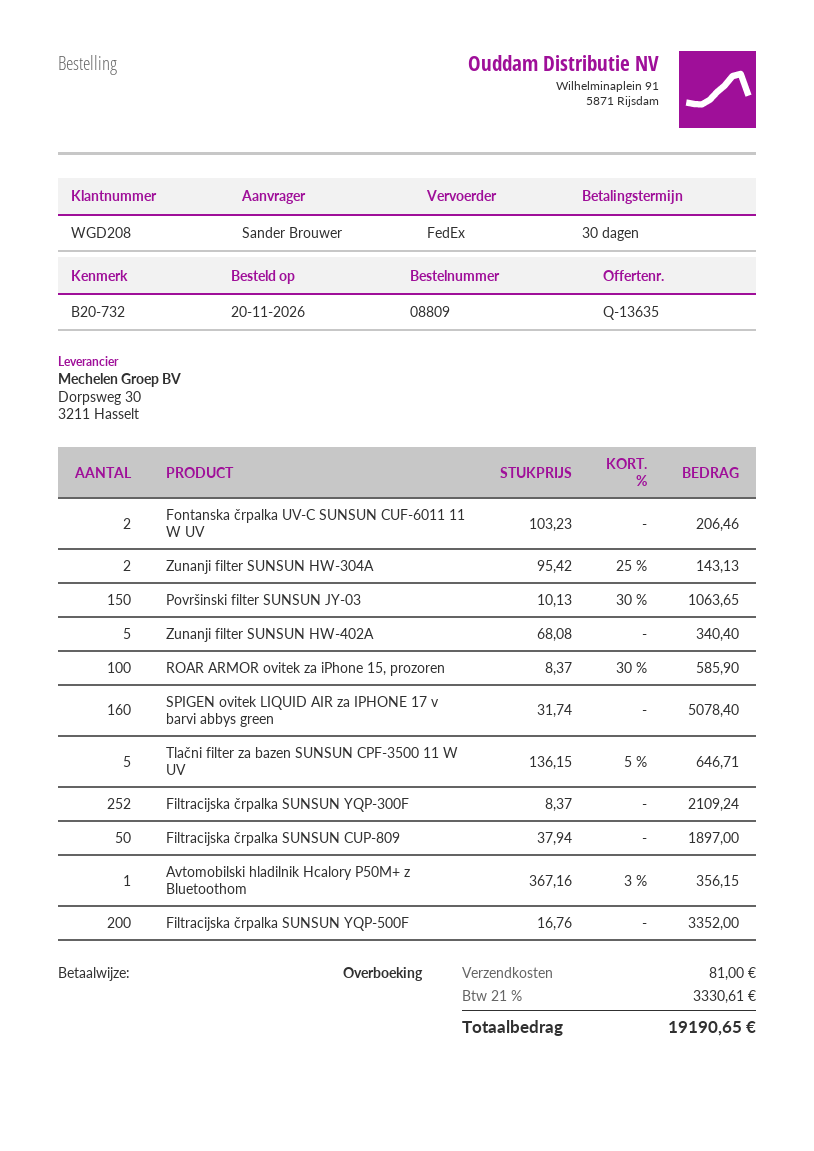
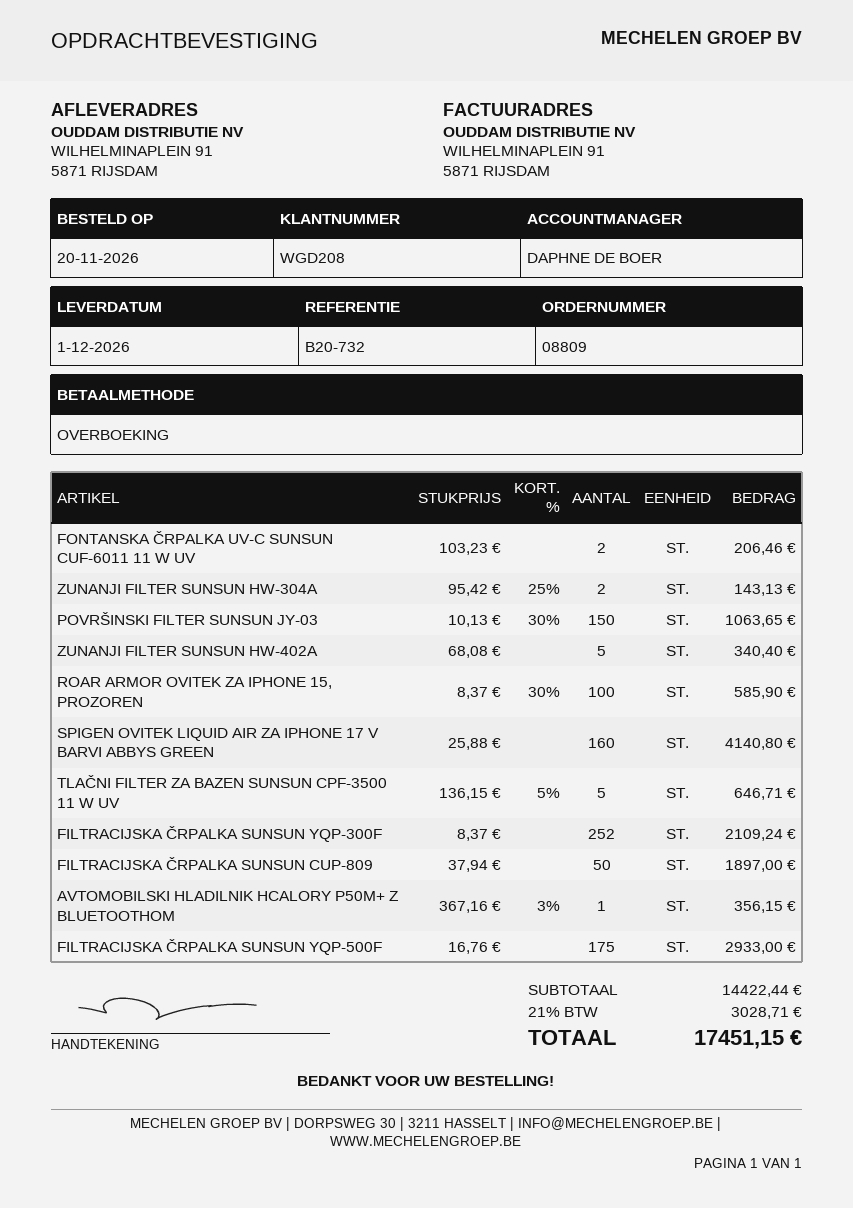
SPIGEN ovitek LIQUID AIR za IPHONE 17 v barvi abbys green: 160 x 31.74 = 5078.40 -> 160 x 25.88 = 4140.80
Filtracijska črpalka SUNSUN YQP-500F: 200 x 16.76 = 3352.00 -> 175 x 16.76 = 2933.00
shipping: 81.00 -> none
tax: 21% = 3330.61 -> 21% = 3028.71
total: 19190.65 -> 17451.15

